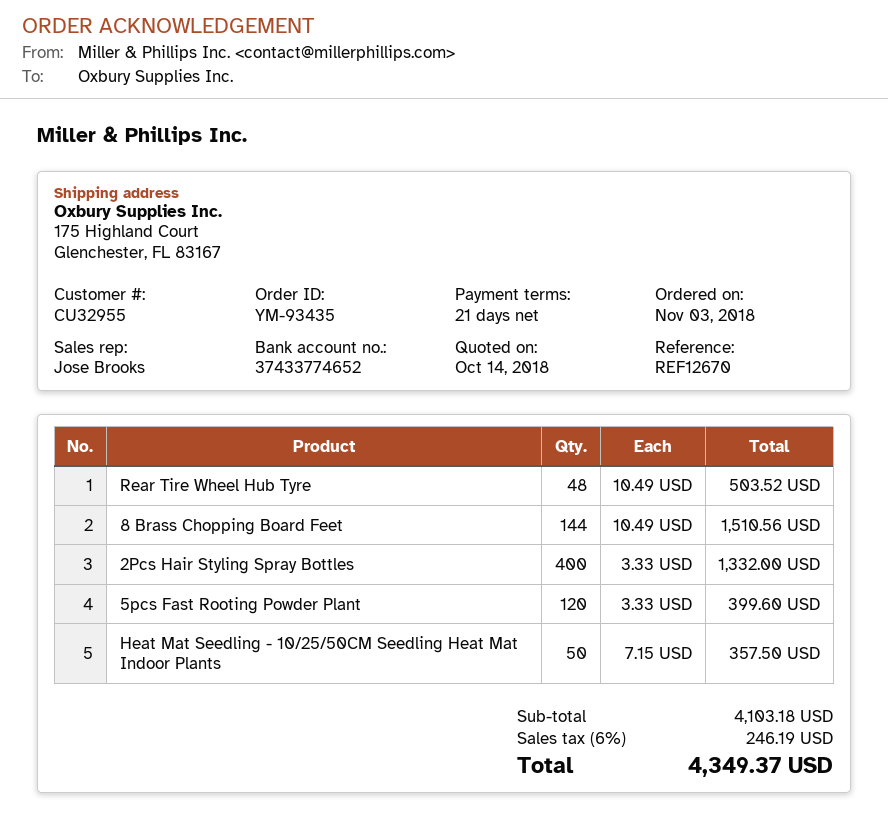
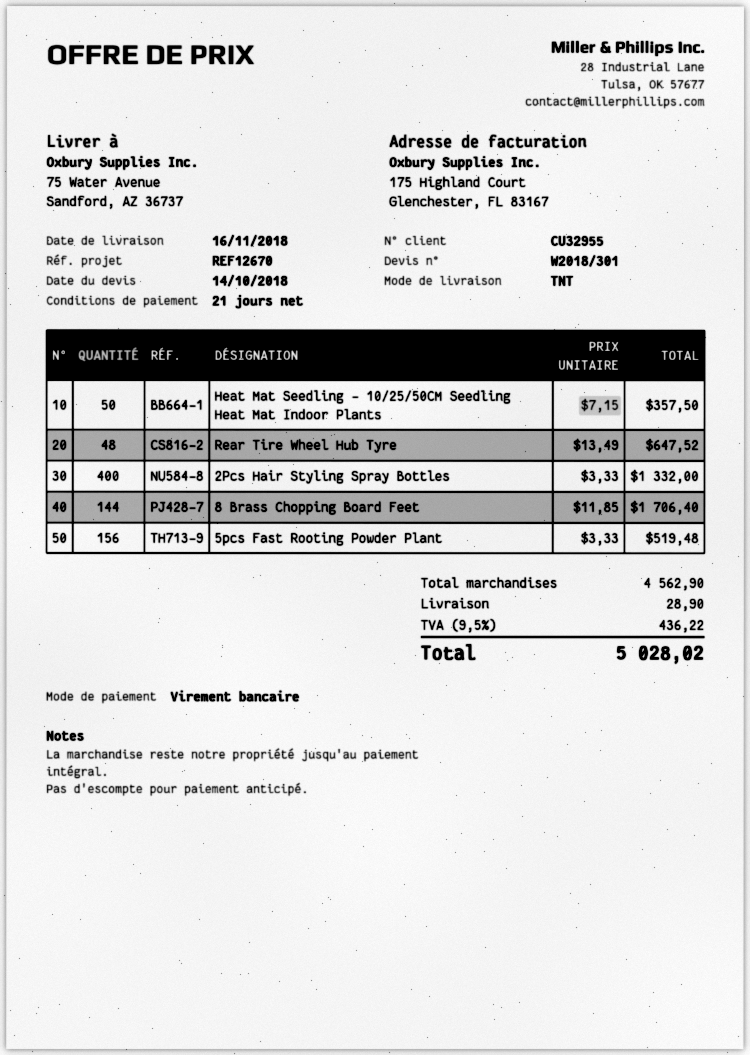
ship to: 175 Highland Court, Glenchester, FL 83167 -> 75 Water Avenue, Sandford, AZ 36737
Rear Tire Wheel Hub Tyre: 48 x 10.49 = 503.52 -> 48 x 13.49 = 647.52
8 Brass Chopping Board Feet: 144 x 10.49 = 1510.56 -> 144 x 11.85 = 1706.40
5pcs Fast Rooting Powder Plant: 120 x 3.33 = 399.60 -> 156 x 3.33 = 519.48
subtotal: 4103.18 -> 4562.90
shipping: none -> 28.90
tax: 6% = 246.19 -> 9.5% = 436.22
total: 4349.37 -> 5028.02

